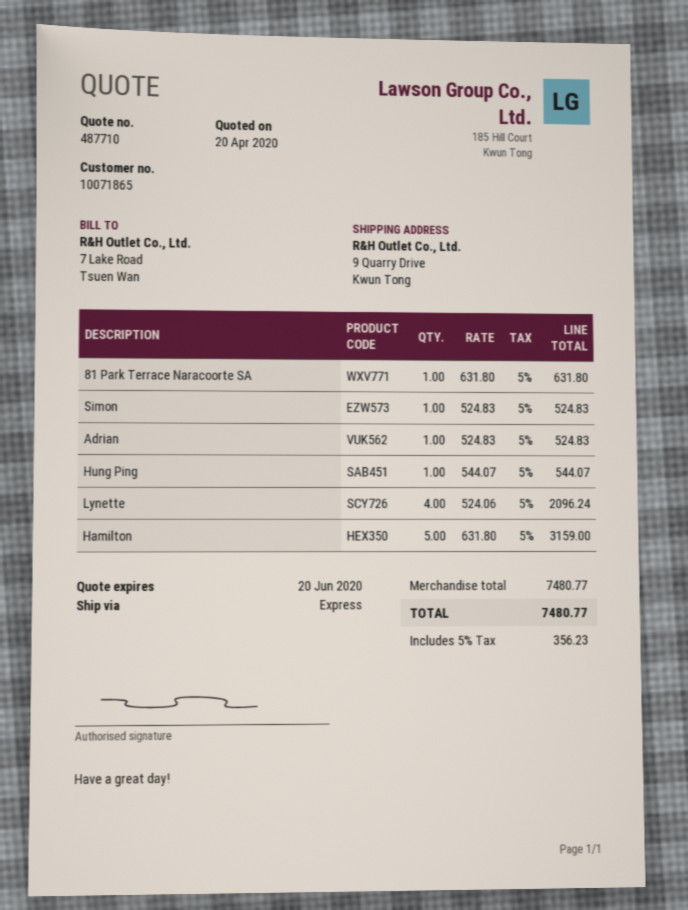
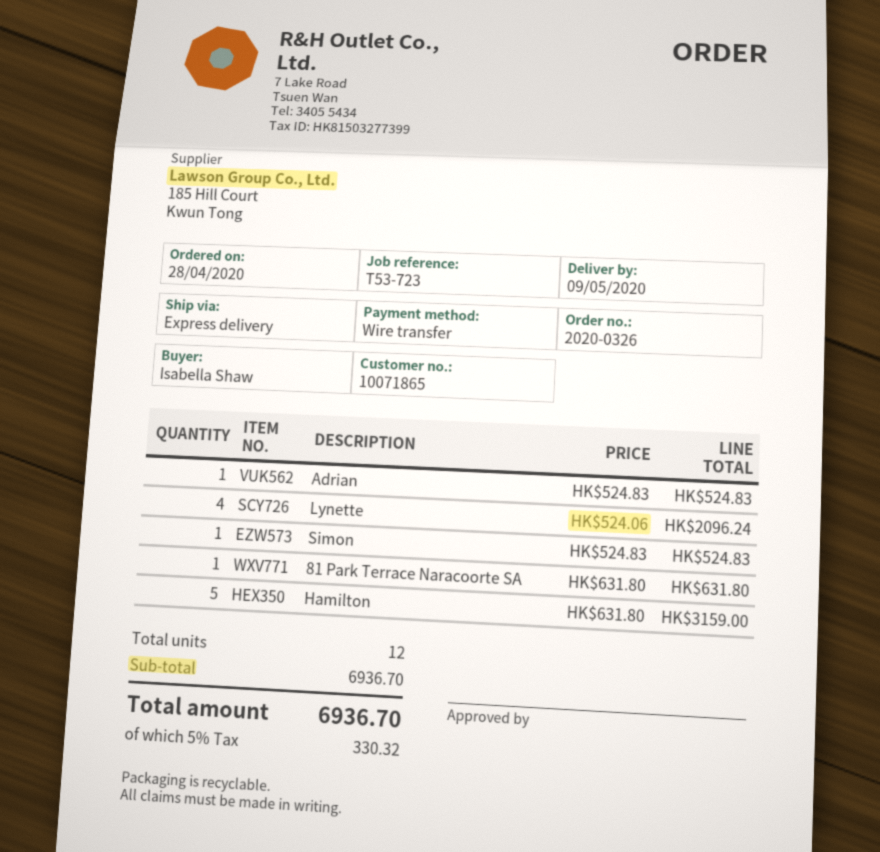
Hung Ping: 1 x 544.07 = 544.07 -> none
subtotal: 7480.77 -> 6936.70
tax: 5% = 356.23 -> 5% = 330.32
total: 7480.77 -> 6936.70

